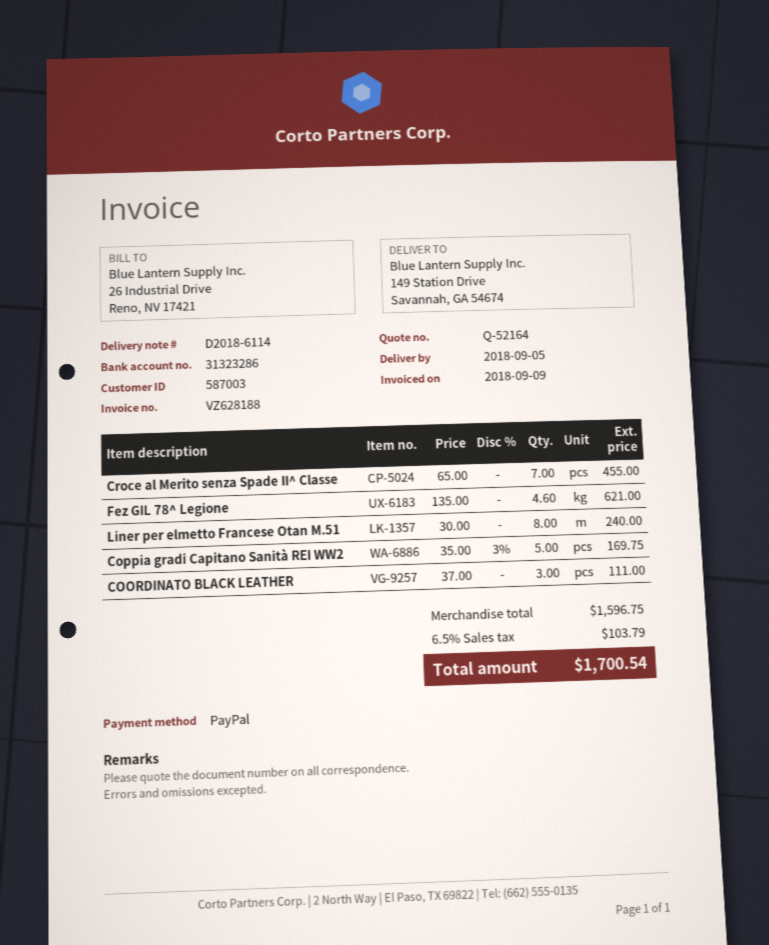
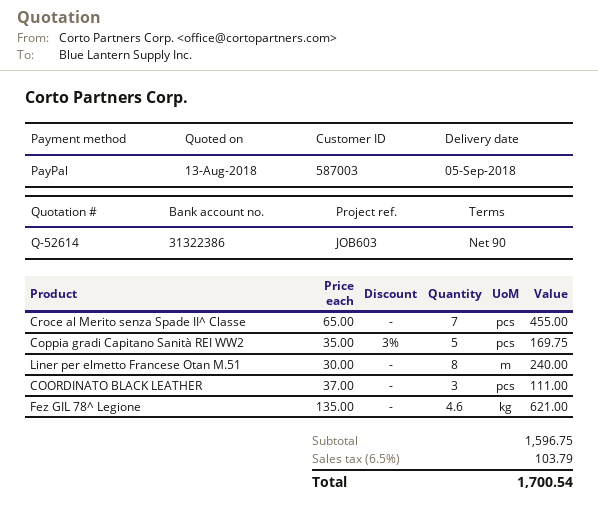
quote number: Q-52164 -> Q-52614
bank account: 31323286 -> 31322386

